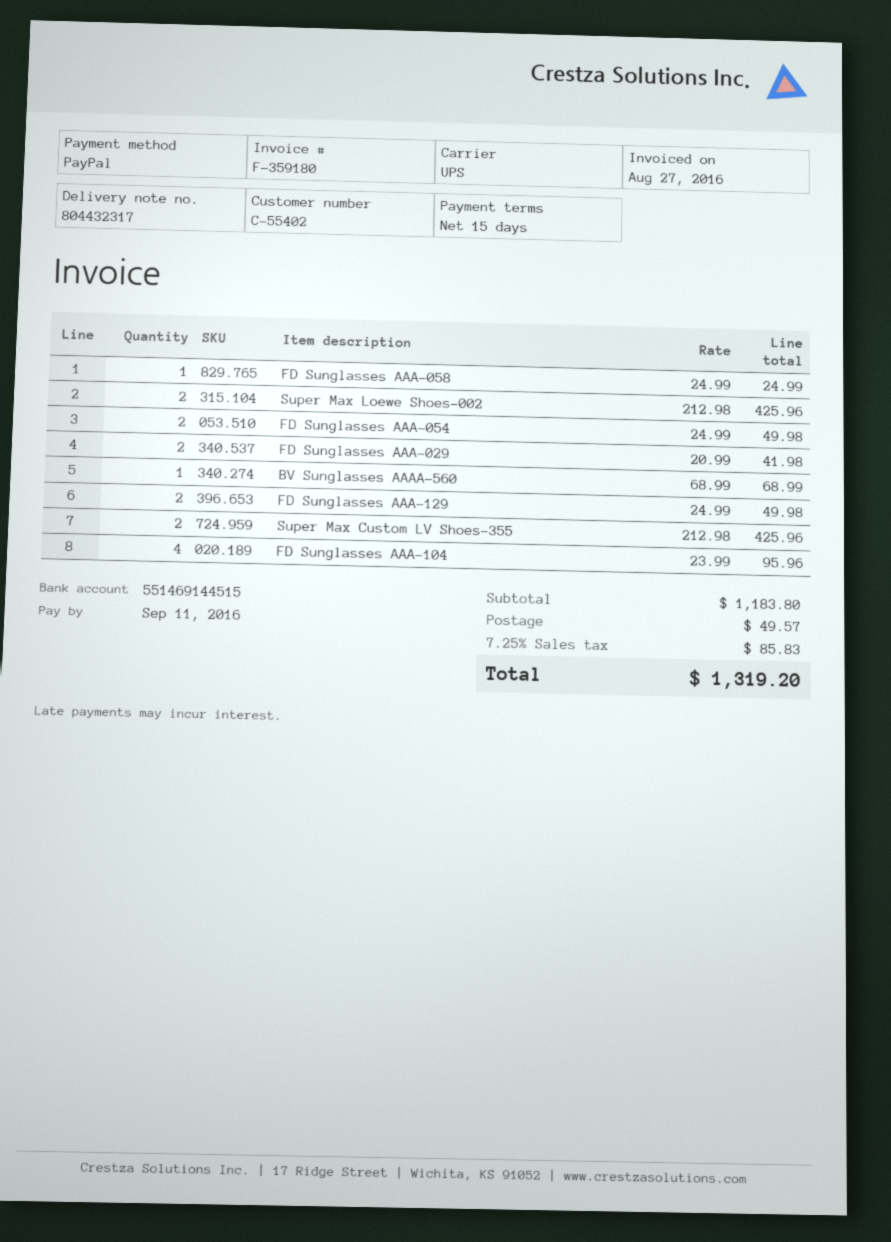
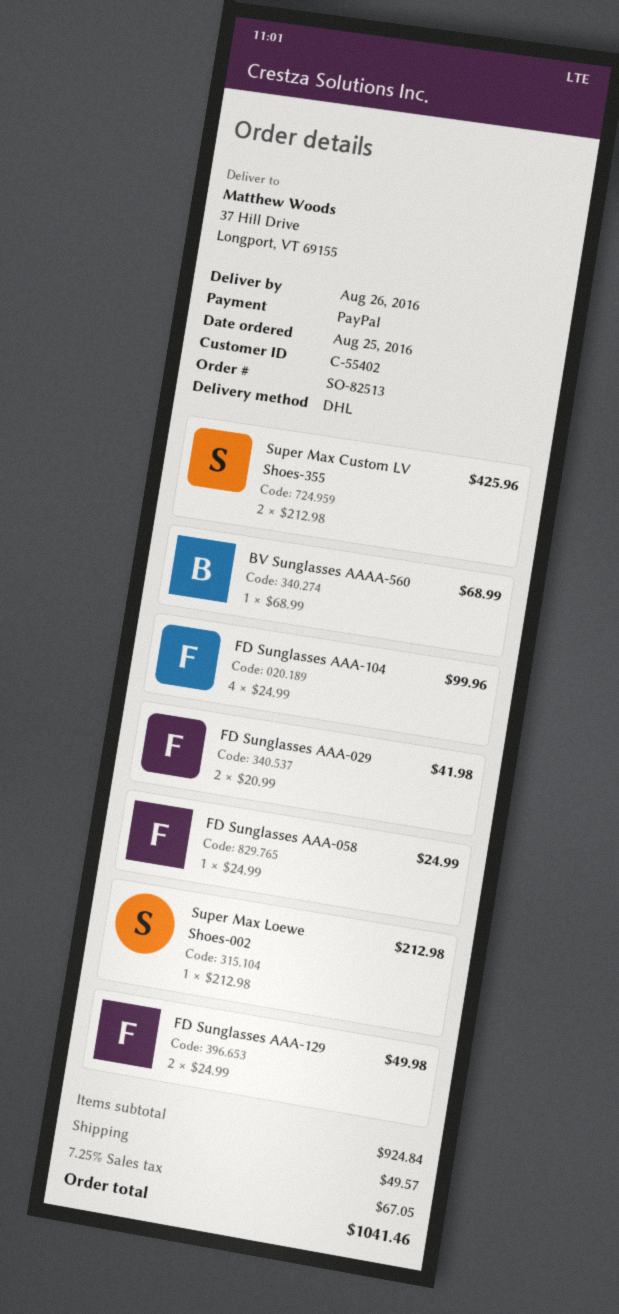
shipping method: UPS -> DHL
Super Max Loewe Shoes-002: 2 x 212.98 = 425.96 -> 1 x 212.98 = 212.98
FD Sunglasses AAA-054: 2 x 24.99 = 49.98 -> none
FD Sunglasses AAA-104: 4 x 23.99 = 95.96 -> 4 x 24.99 = 99.96
subtotal: 1183.80 -> 924.84
tax: 7.25% = 85.83 -> 7.25% = 67.05
total: 1319.20 -> 1041.46

